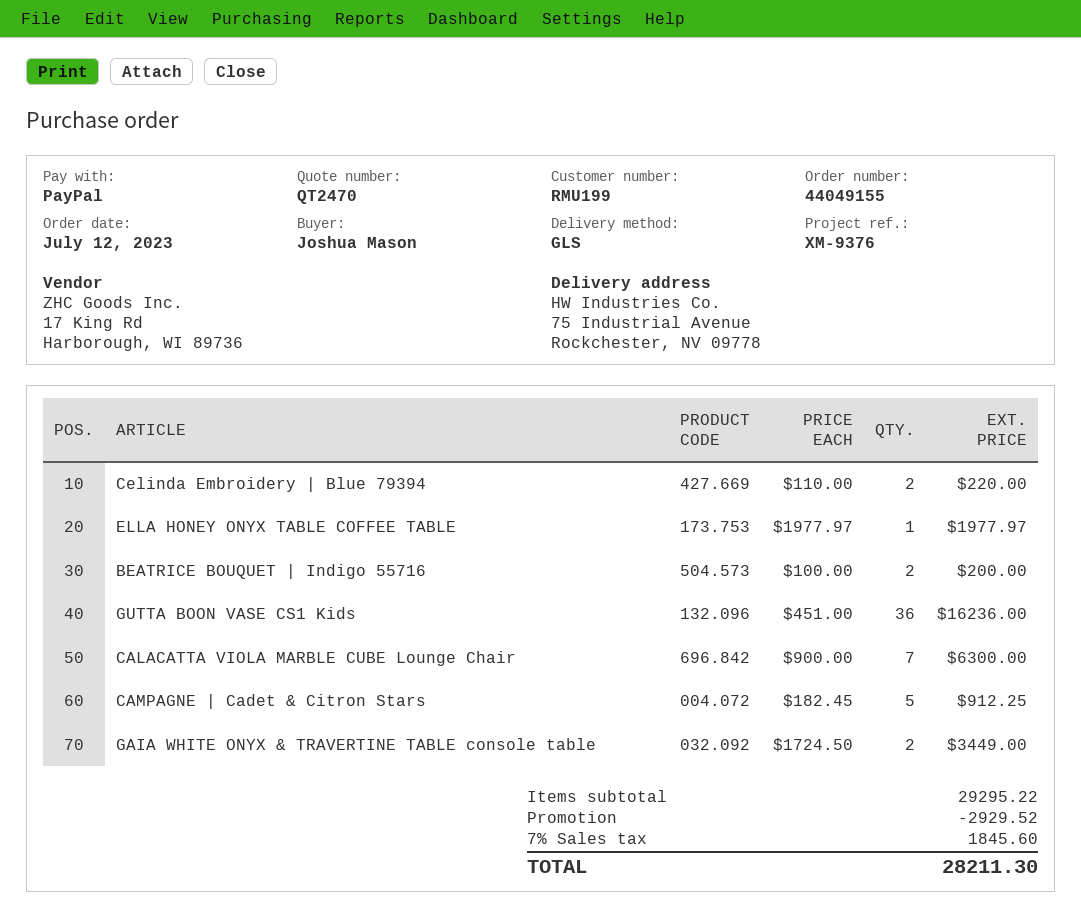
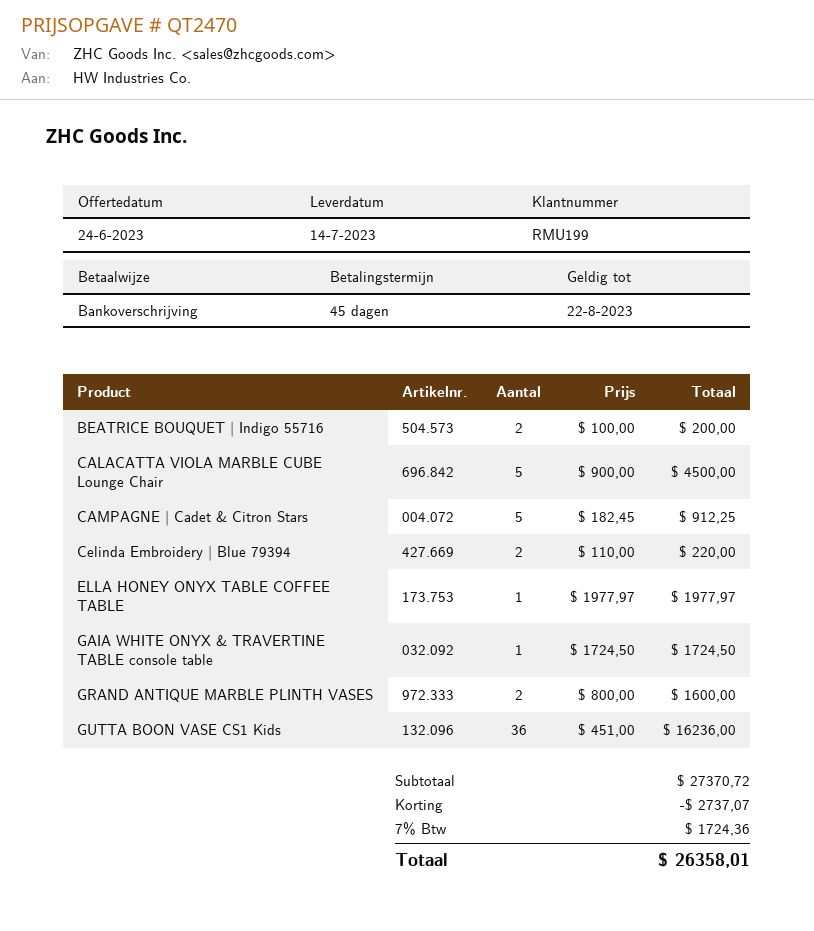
payment method: PayPal -> bank transfer
CALACATTA VIOLA MARBLE CUBE Lounge Chair: 7 x 900.00 = 6300.00 -> 5 x 900.00 = 4500.00
GAIA WHITE ONYX & TRAVERTINE TABLE console table: 2 x 1724.50 = 3449.00 -> 1 x 1724.50 = 1724.50
GRAND ANTIQUE MARBLE PLINTH VASES: none -> 2 x 800.00 = 1600.00
subtotal: 29295.22 -> 27370.72
discount: 2929.52 -> 2737.07
tax: 7% = 1845.60 -> 7% = 1724.36
total: 28211.30 -> 26358.01

